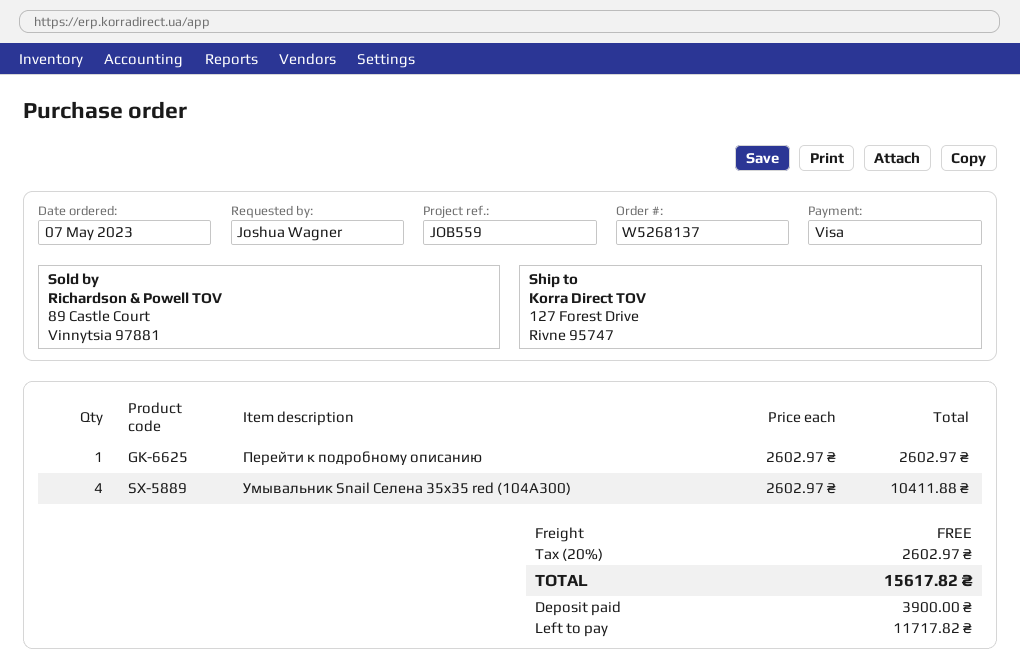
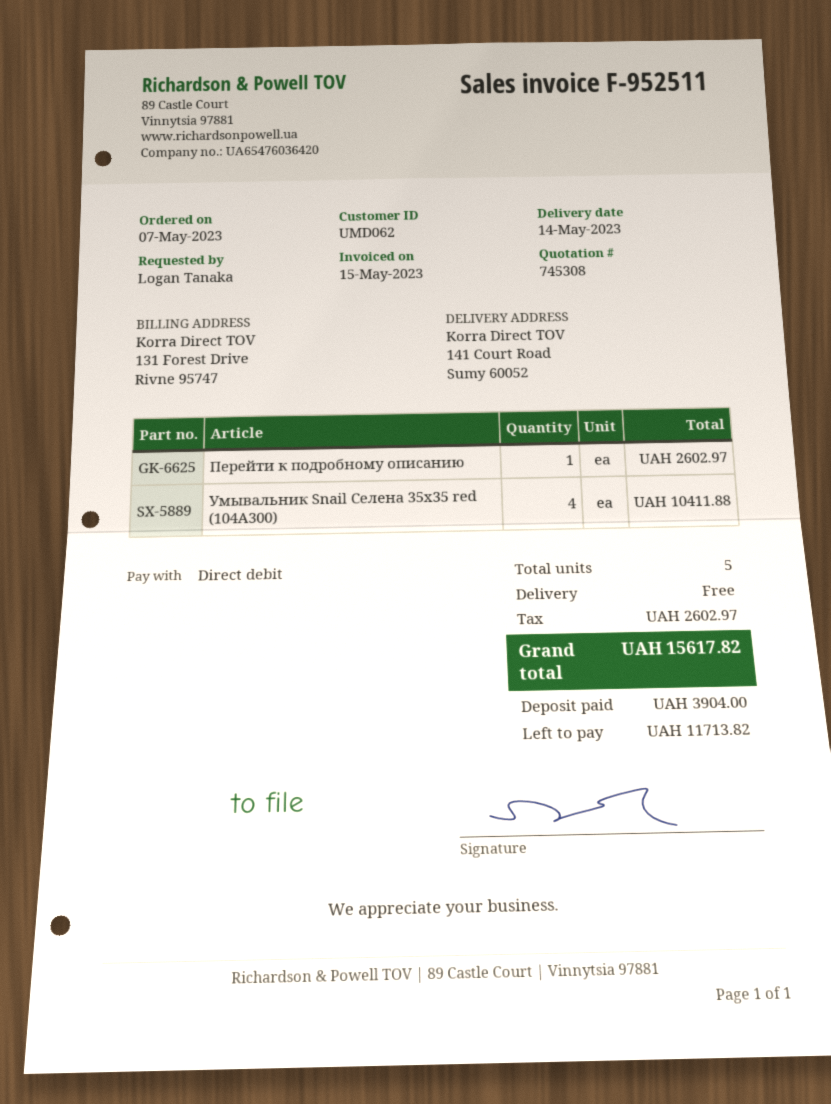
ordered by: Joshua Wagner -> Logan Tanaka
payment method: Visa -> direct debit
ship to: 127 Forest Drive, Rivne 95747 -> 141 Court Road, Sumy 60052
deposit: 3900.00 -> 3904.00
balance: 11717.82 -> 11713.82

